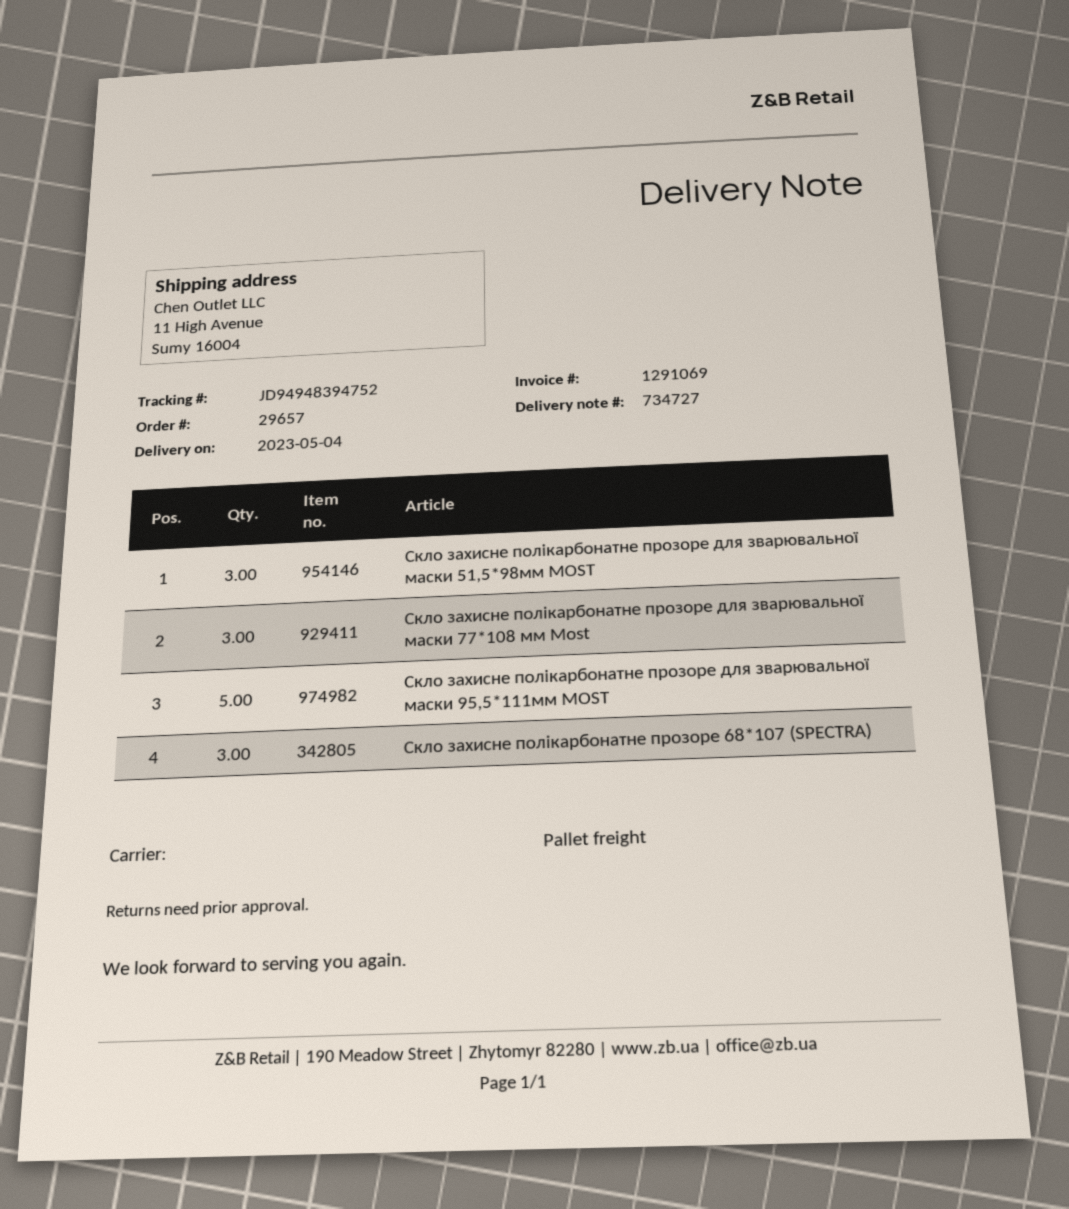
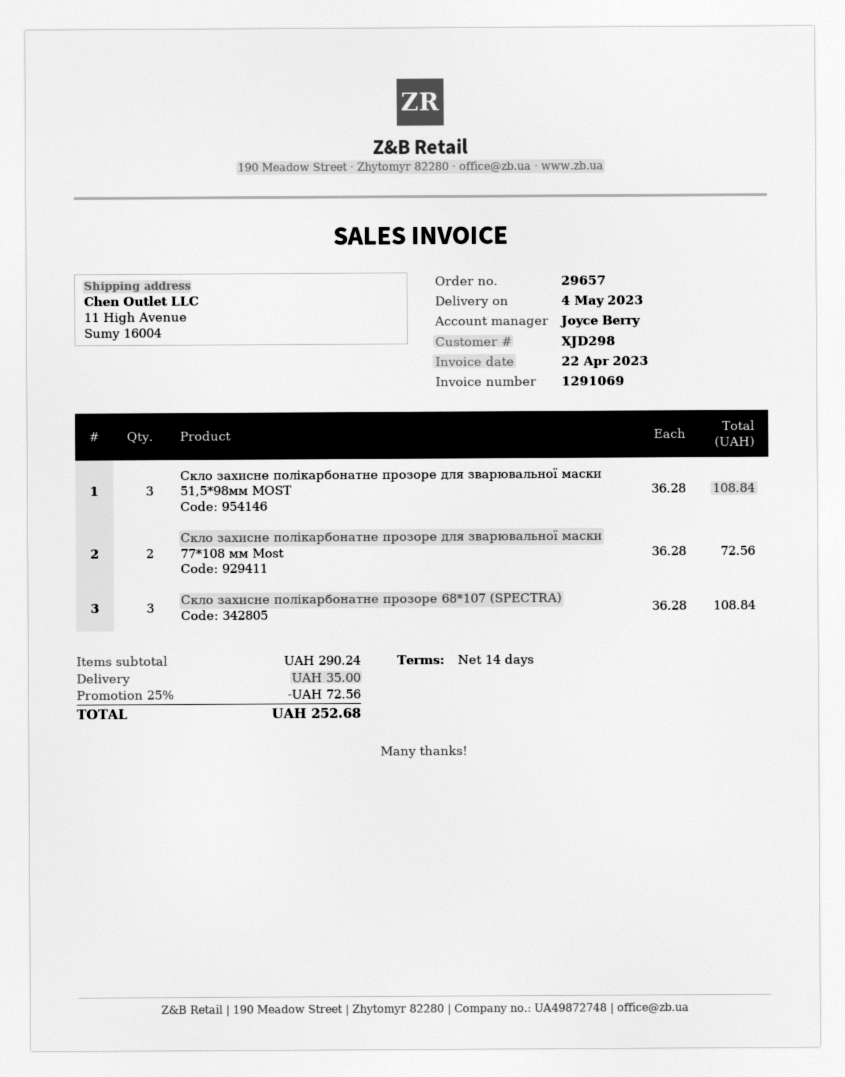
Скло захисне полікарбонатне прозоре для зварювальної маски 77*108 мм Most: 3 -> 2
Скло захисне полікарбонатне прозоре для зварювальної маски 95,5*111мм MOST: 5 -> none

